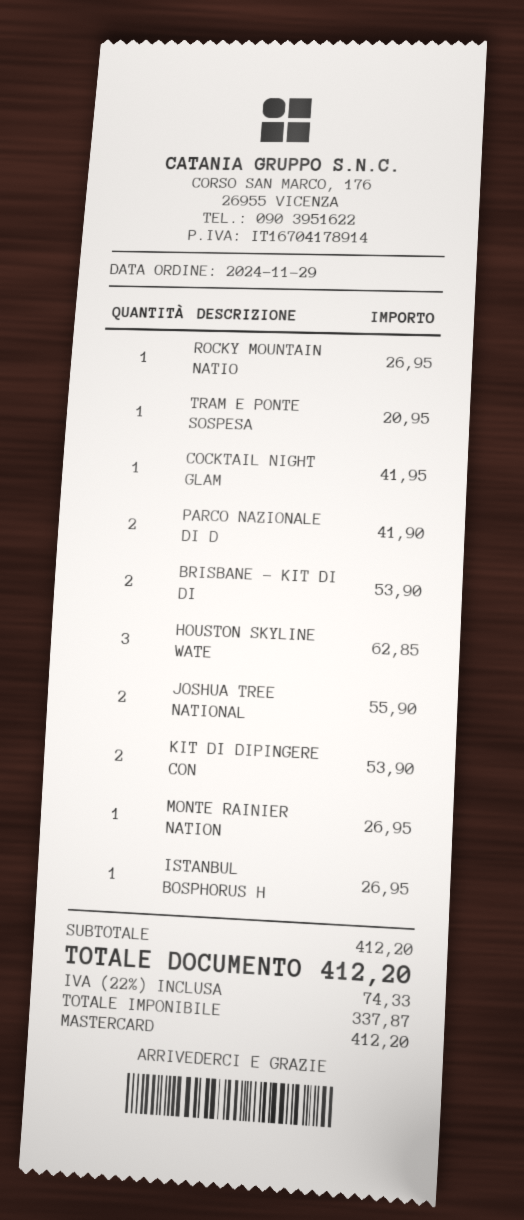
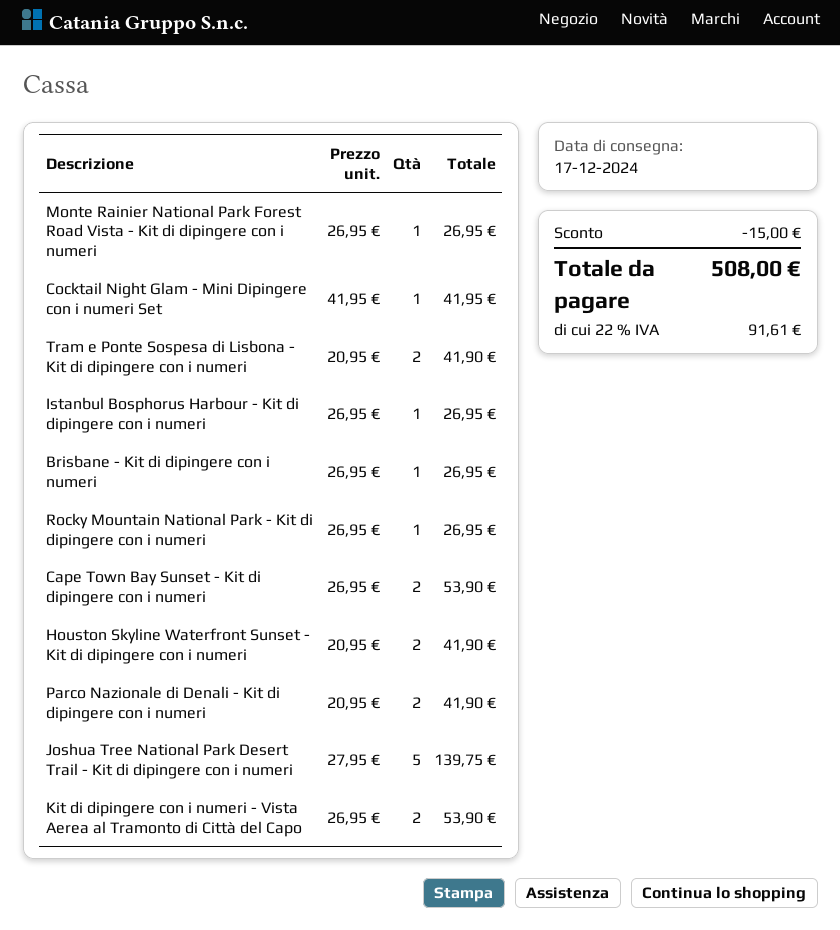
TRAM E PONTE SOSPESA: 1 for 20.95 -> 2 for 41.90
BRISBANE - KIT DI DI: 2 for 53.90 -> 1 for 26.95
HOUSTON SKYLINE WATE: 3 for 62.85 -> 2 for 41.90
JOSHUA TREE NATIONAL: 2 for 55.90 -> 5 for 139.75
Cape Town Bay Sunset - Kit di dipingere con i numeri: none -> 2 for 53.90
discount: none -> 15.00
tax: 22% = 74.33 -> 22% = 91.61
total: 412.20 -> 508.00

